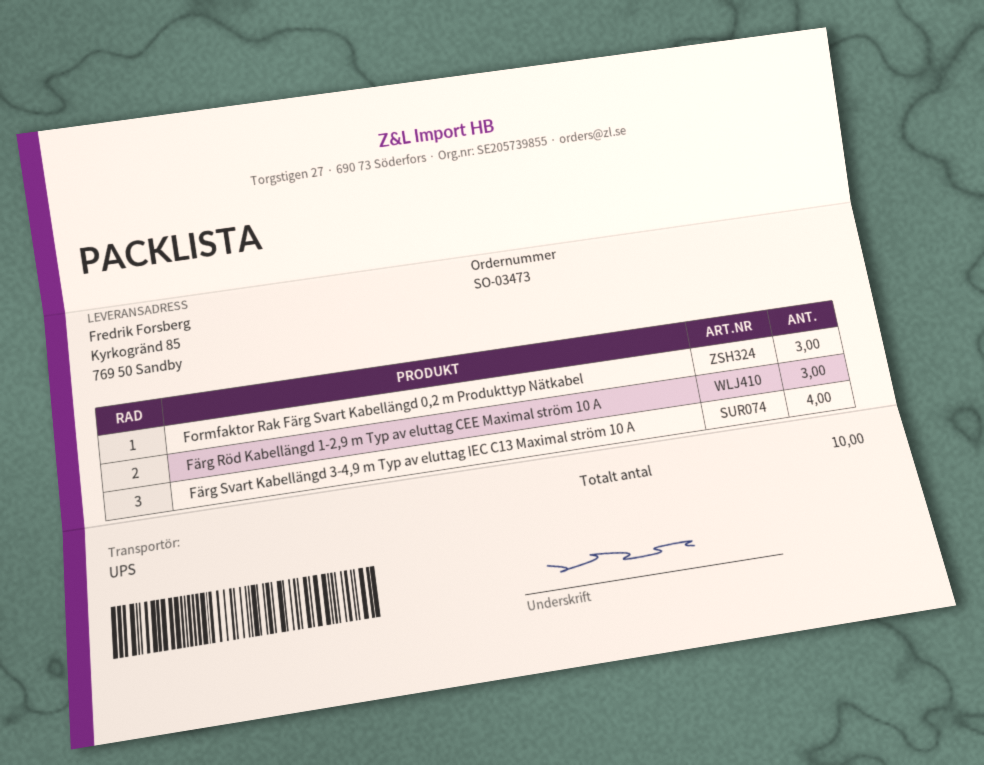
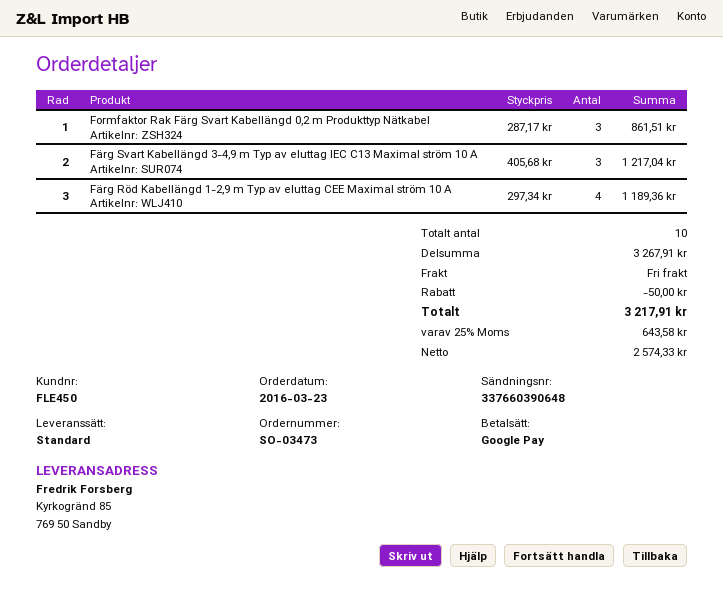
shipping method: UPS -> standard
Färg Röd Kabellängd 1-2,9 m Typ av eluttag CEE Maximal ström 10 A: 3 -> 4
Färg Svart Kabellängd 3-4,9 m Typ av eluttag IEC C13 Maximal ström 10 A: 4 -> 3

